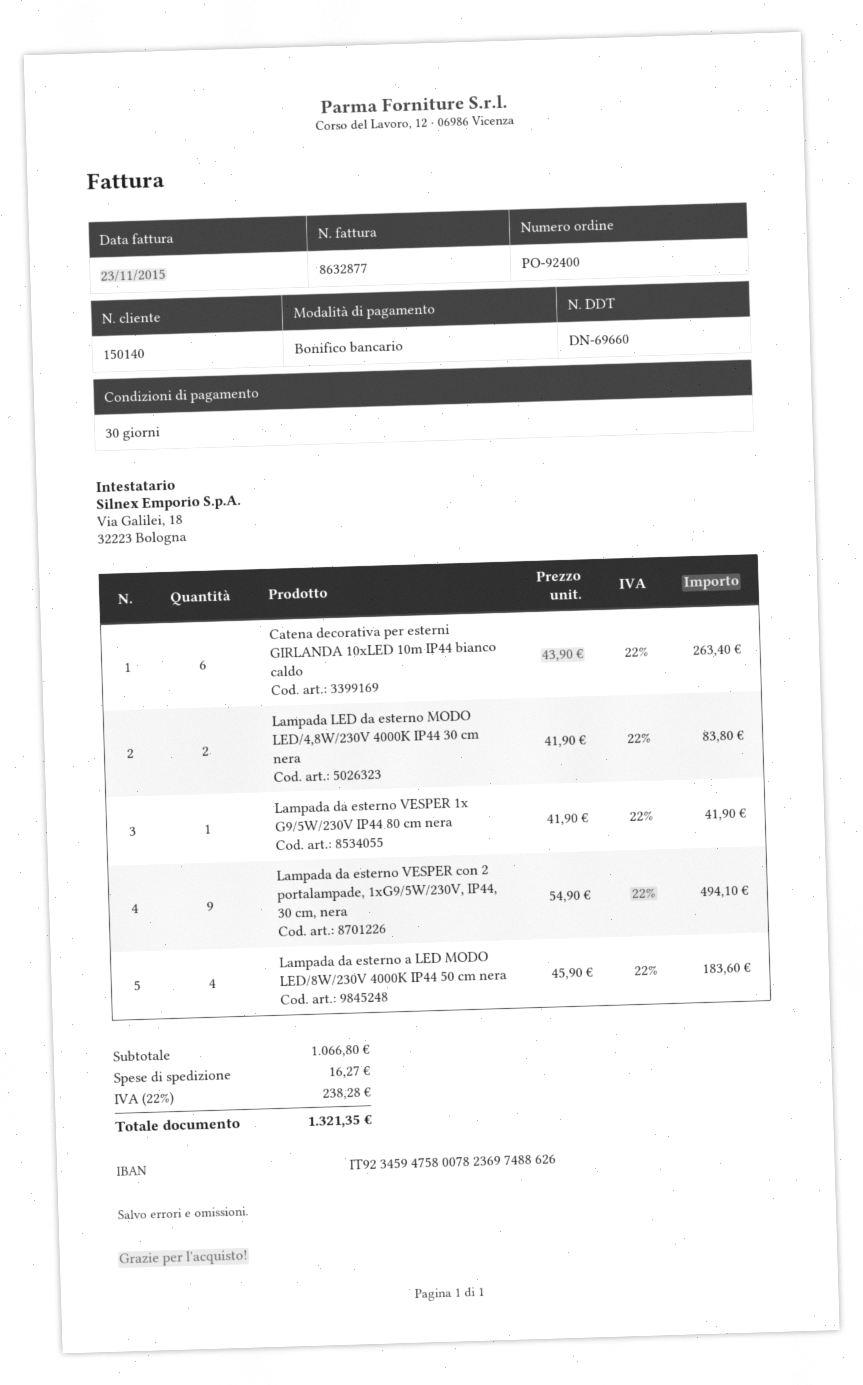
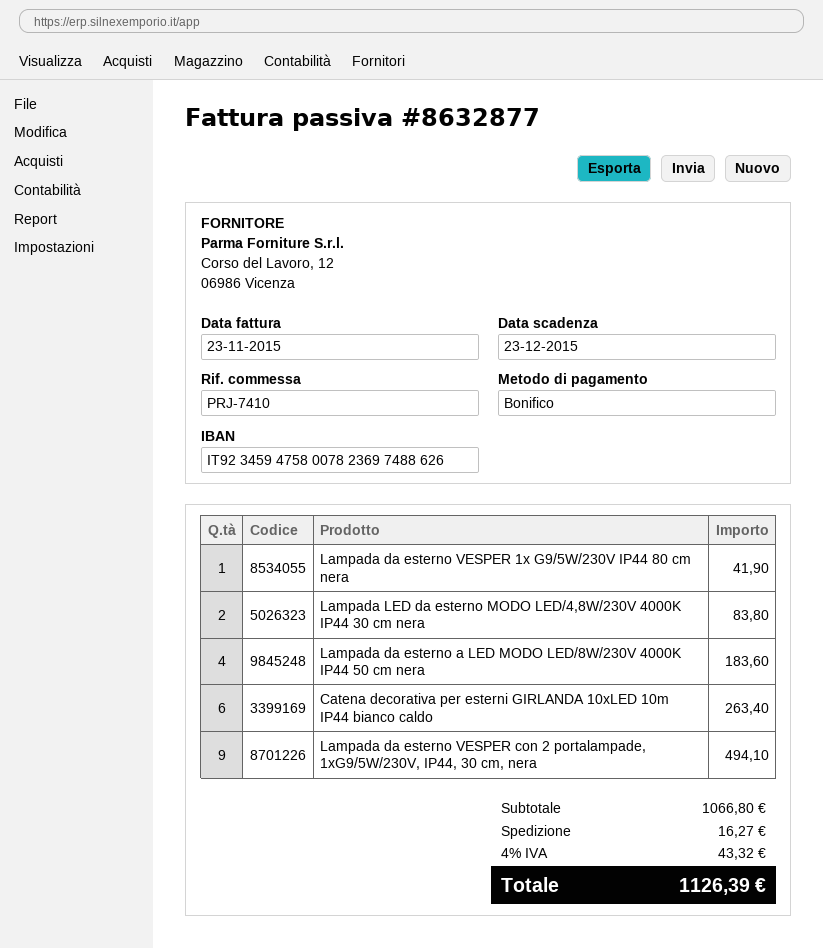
tax: 22% = 238.28 -> 4% = 43.32
total: 1321.35 -> 1126.39

